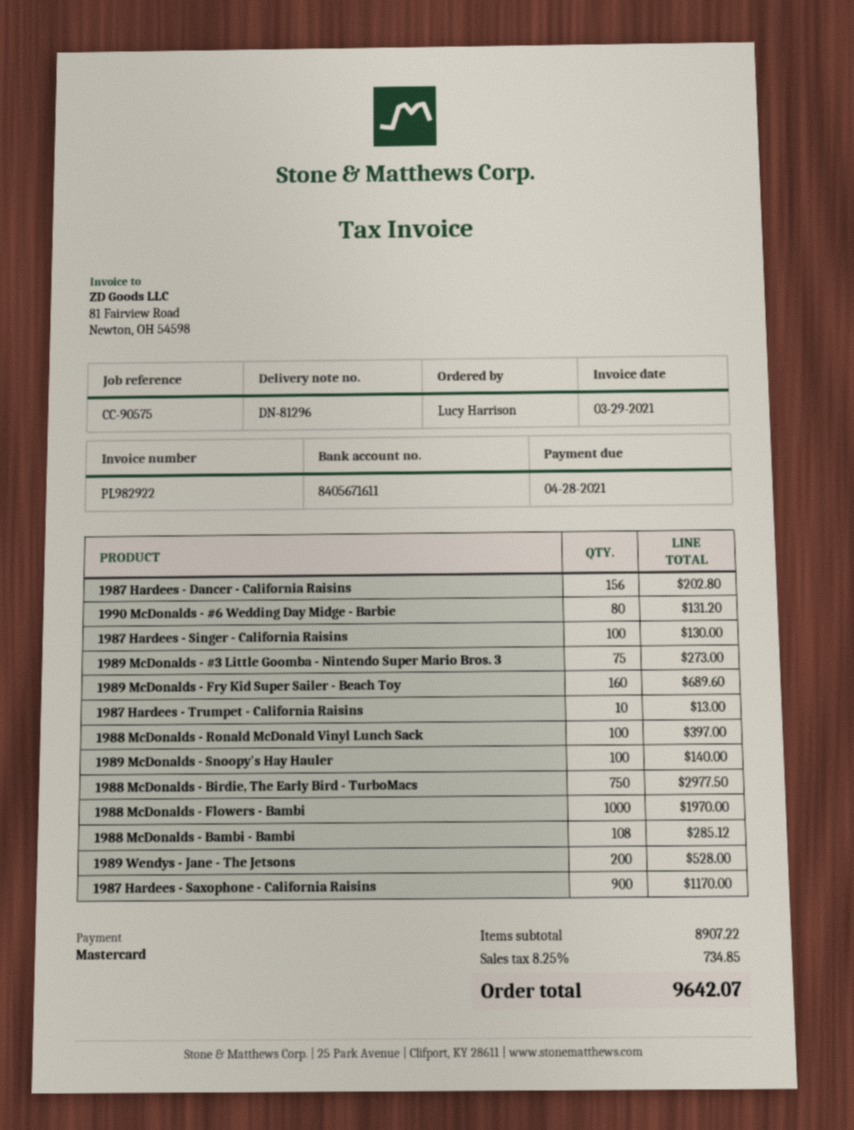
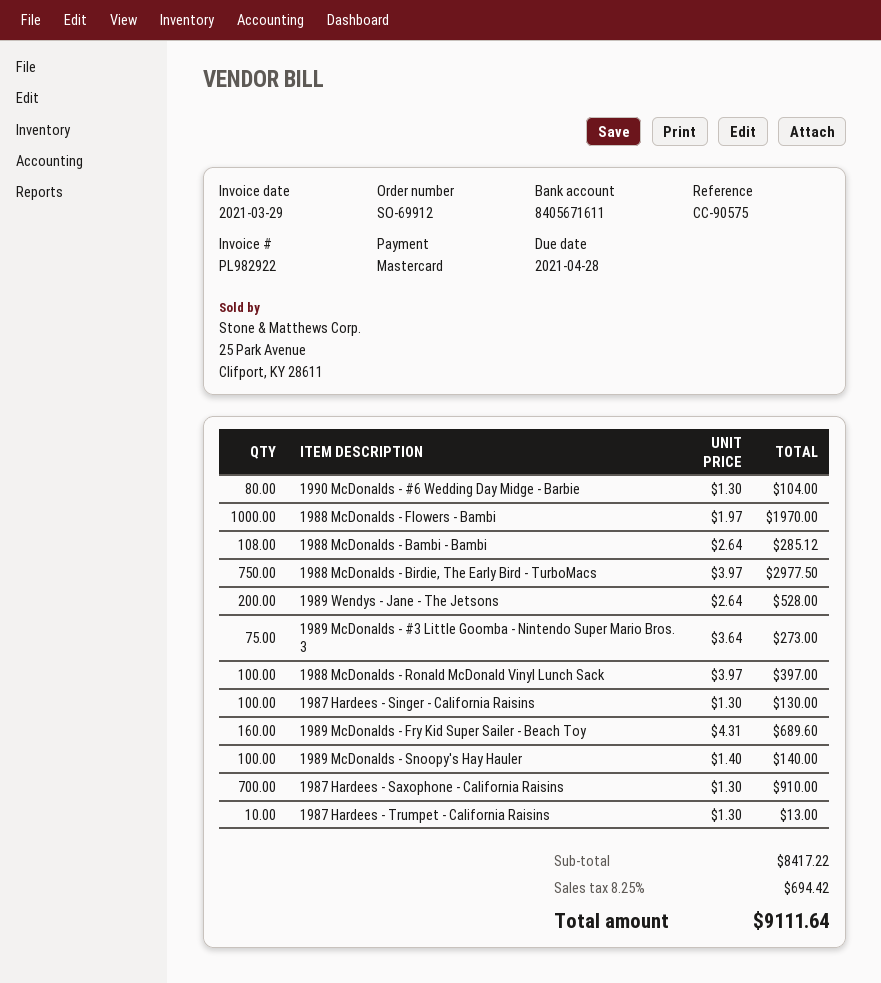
1987 Hardees - Dancer - California Raisins: 156 for 202.80 -> none
1990 McDonalds - #6 Wedding Day Midge - Barbie: 80 for 131.20 -> 80 for 104.00
1987 Hardees - Saxophone - California Raisins: 900 for 1170.00 -> 700 for 910.00
subtotal: 8907.22 -> 8417.22
tax: 8.25% = 734.85 -> 8.25% = 694.42
total: 9642.07 -> 9111.64

